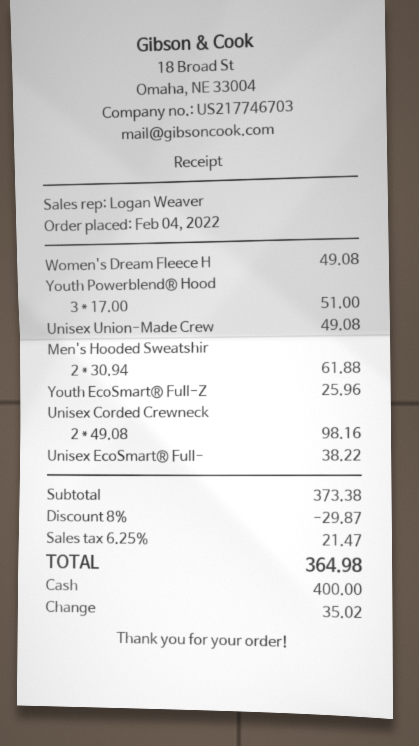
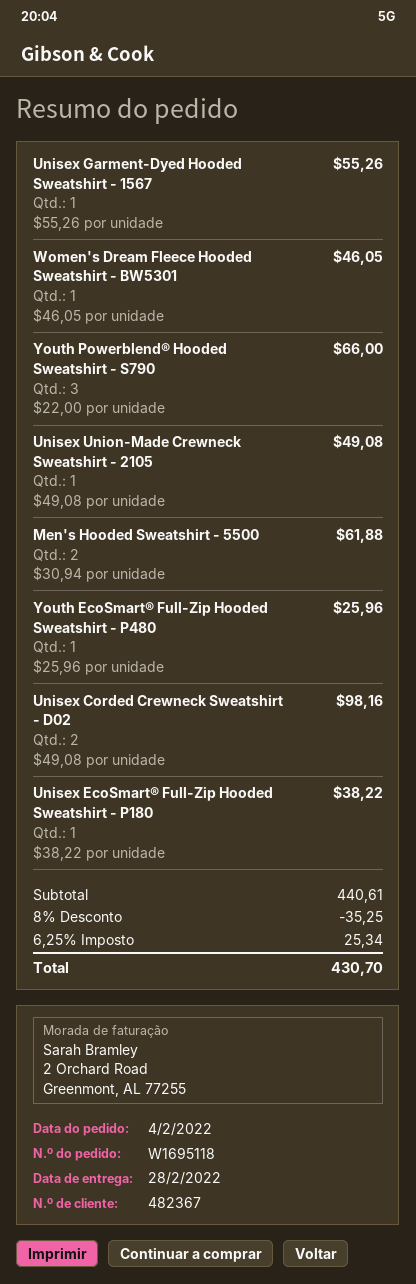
Women's Dream Fleece H: 1 x 49.08 = 49.08 -> 1 x 46.05 = 46.05
Youth Powerblend® Hood: 3 x 17.00 = 51.00 -> 3 x 22.00 = 66.00
Unisex Garment-Dyed Hooded Sweatshirt - 1567: none -> 1 x 55.26 = 55.26
subtotal: 373.38 -> 440.61
discount: 8% = 29.87 -> 8% = 35.25
tax: 6.25% = 21.47 -> 6.25% = 25.34
total: 364.98 -> 430.70

